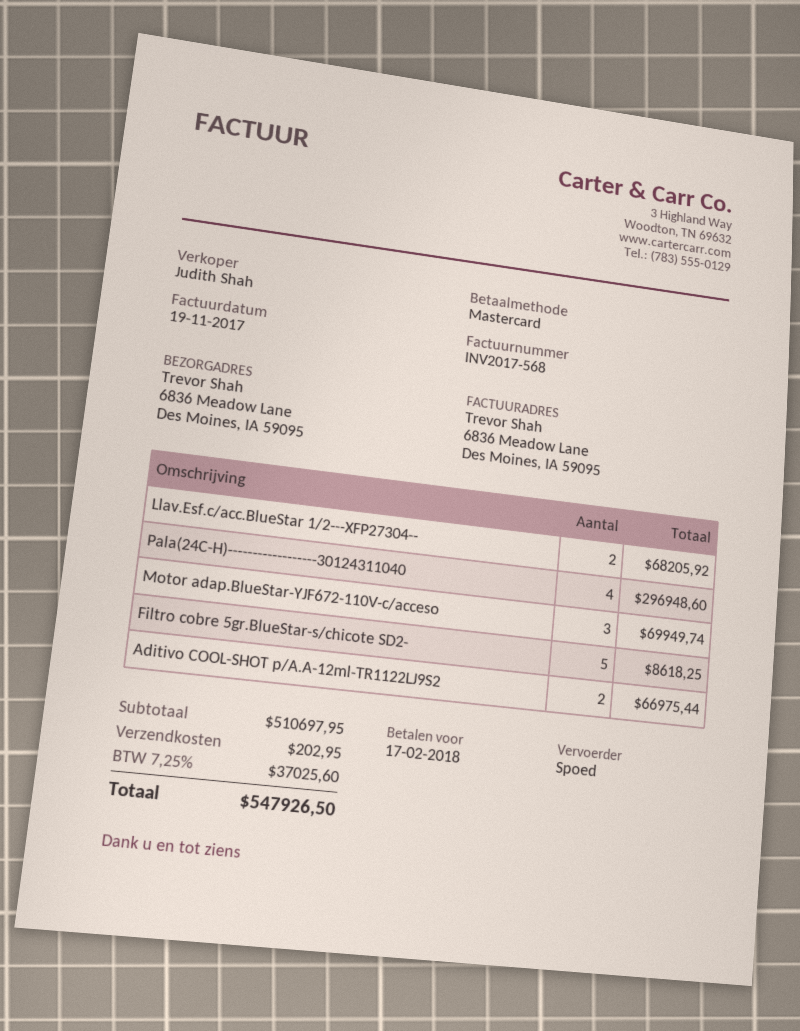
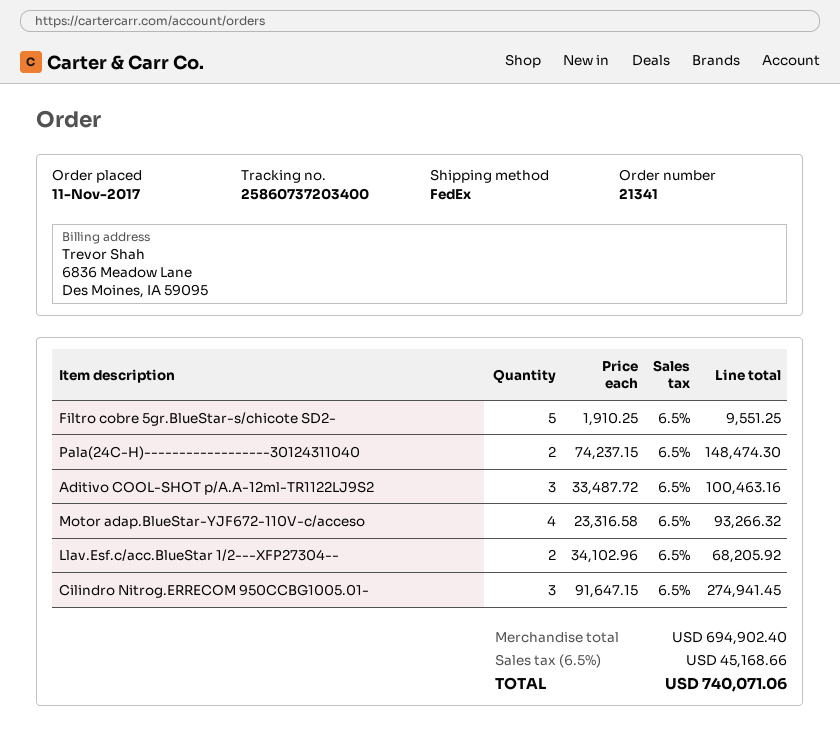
shipping method: express -> FedEx
Pala(24C-H)------------------30124311040: 4 for 296948.60 -> 2 for 148474.30
Motor adap.BlueStar-YJF672-110V-c/acceso: 3 for 69949.74 -> 4 for 93266.32
Filtro cobre 5gr.BlueStar-s/chicote SD2-: 5 for 8618.25 -> 5 for 9551.25
Aditivo COOL-SHOT p/A.A-12ml-TR1122LJ9S2: 2 for 66975.44 -> 3 for 100463.16
Cilindro Nitrog.ERRECOM 950CCBG1005.01-: none -> 3 for 274941.45
subtotal: 510697.95 -> 694902.40
shipping: 202.95 -> none
tax: 7.25% = 37025.60 -> 6.5% = 45168.66
total: 547926.50 -> 740071.06

